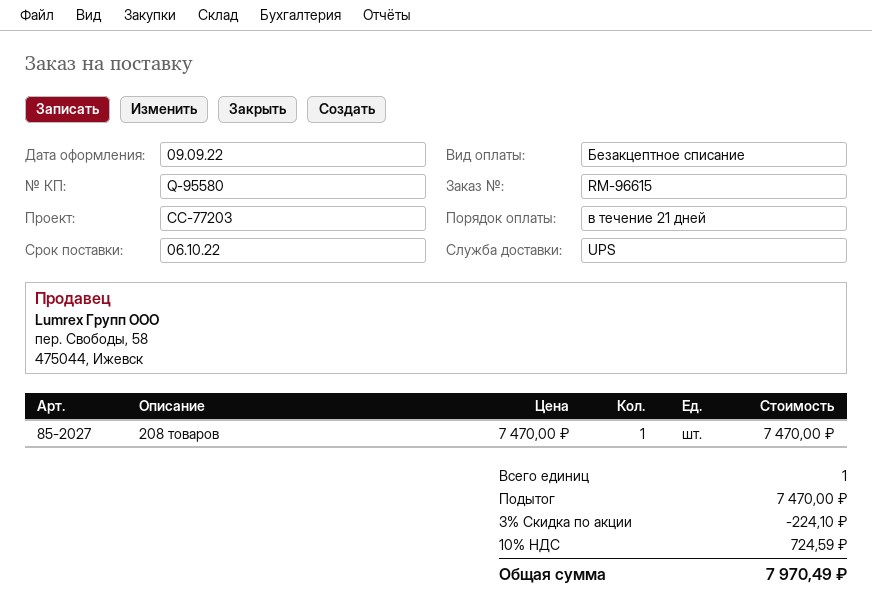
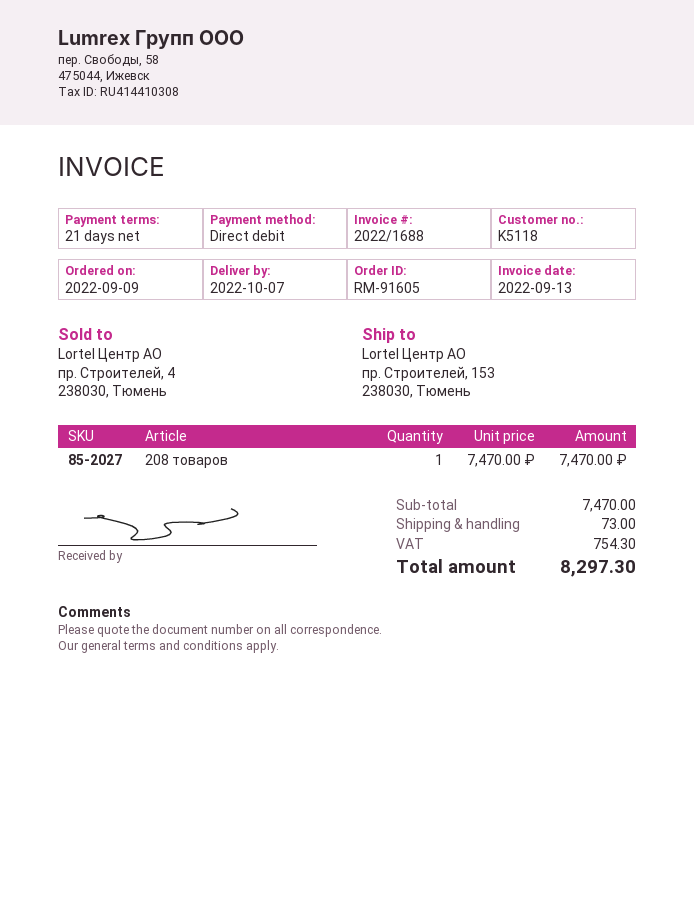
order number: RM-96615 -> RM-91605
delivery date: 2022-10-06 -> 2022-10-07
discount: 3% = 224.10 -> none
shipping: none -> 73.00
tax: 724.59 -> 754.30
total: 7970.49 -> 8297.30

